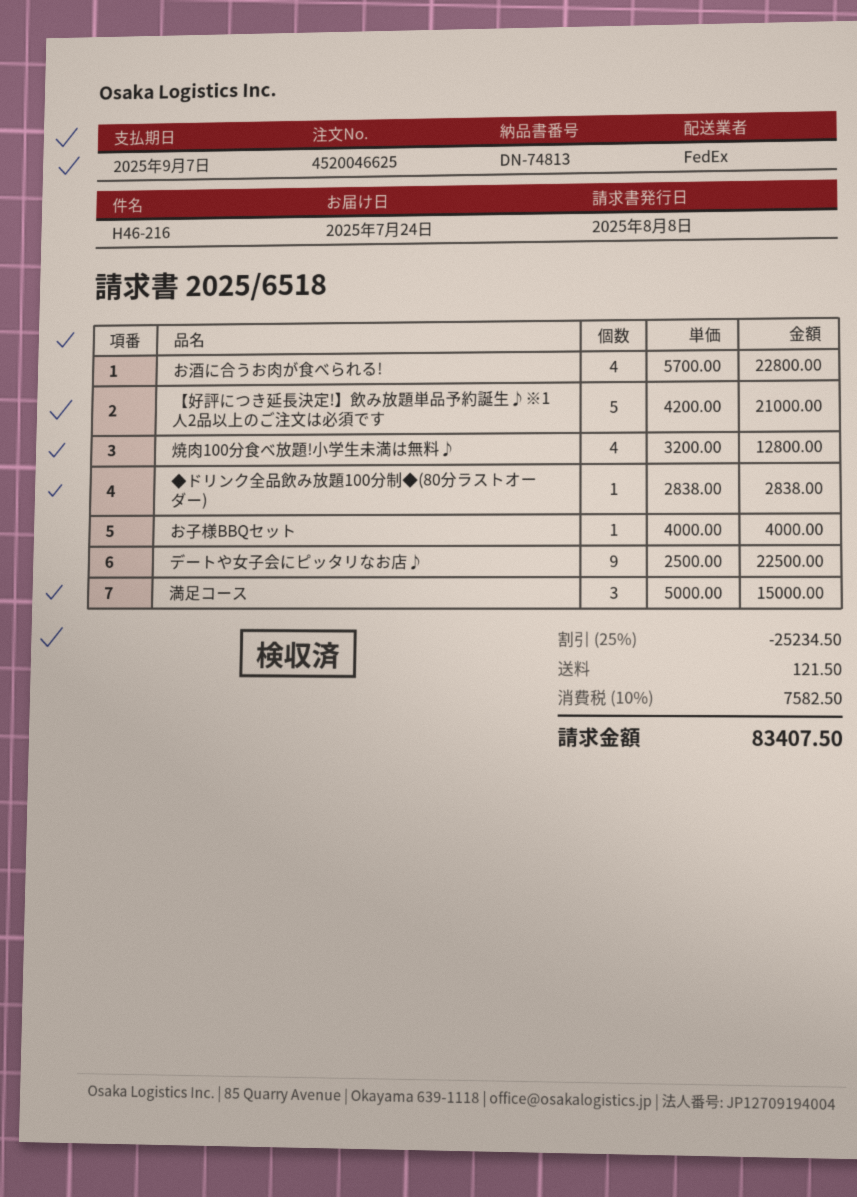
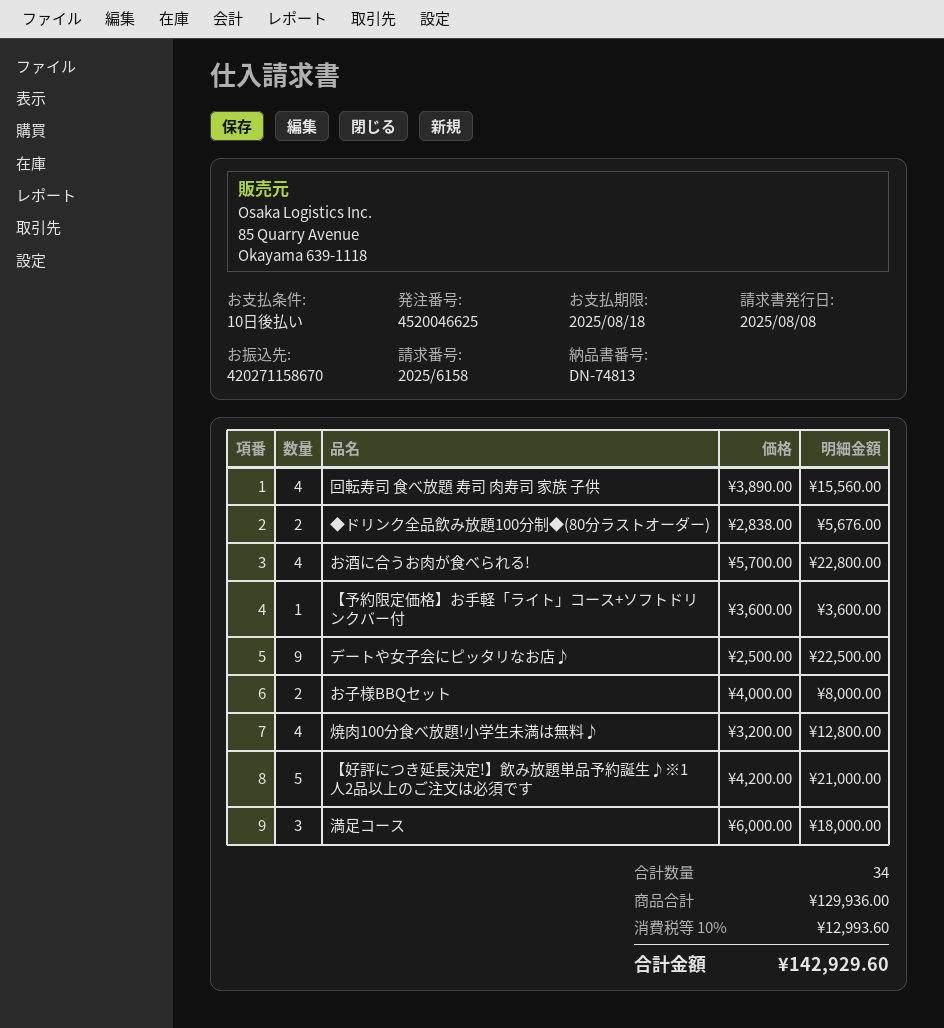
invoice number: 2025/6518 -> 2025/6158
due date: 2025-09-07 -> 2025-08-18
◆ドリンク全品飲み放題100分制◆(80分ラストオーダー): 1 x 2838.00 = 2838.00 -> 2 x 2838.00 = 5676.00
お子様BBQセット: 1 x 4000.00 = 4000.00 -> 2 x 4000.00 = 8000.00
満足コース: 3 x 5000.00 = 15000.00 -> 3 x 6000.00 = 18000.00
回転寿司 食べ放題 寿司 肉寿司 家族 子供: none -> 4 x 3890.00 = 15560.00
【予約限定価格】お手軽「ライト」コース+ソフトドリンクバー付: none -> 1 x 3600.00 = 3600.00
discount: 25% = 25234.50 -> none
shipping: 121.50 -> none
tax: 10% = 7582.50 -> 10% = 12993.60
total: 83407.50 -> 142929.60

